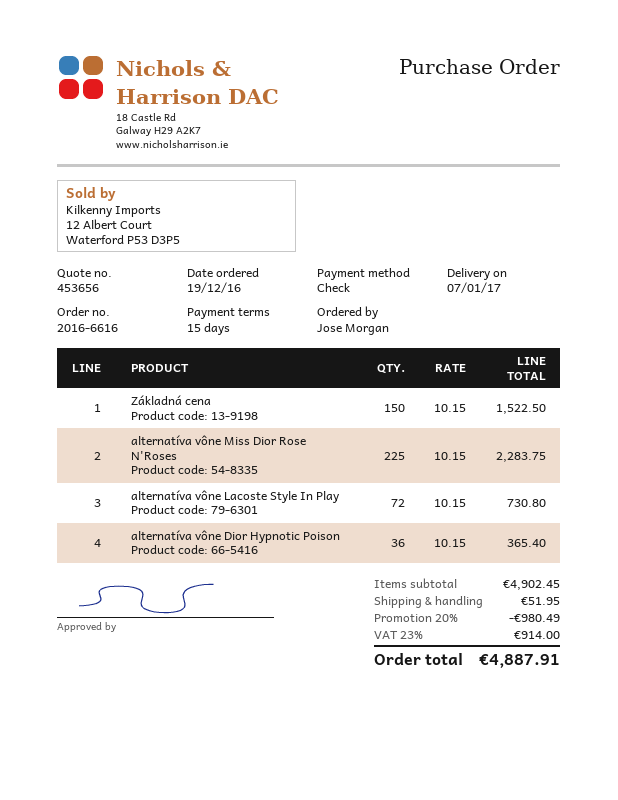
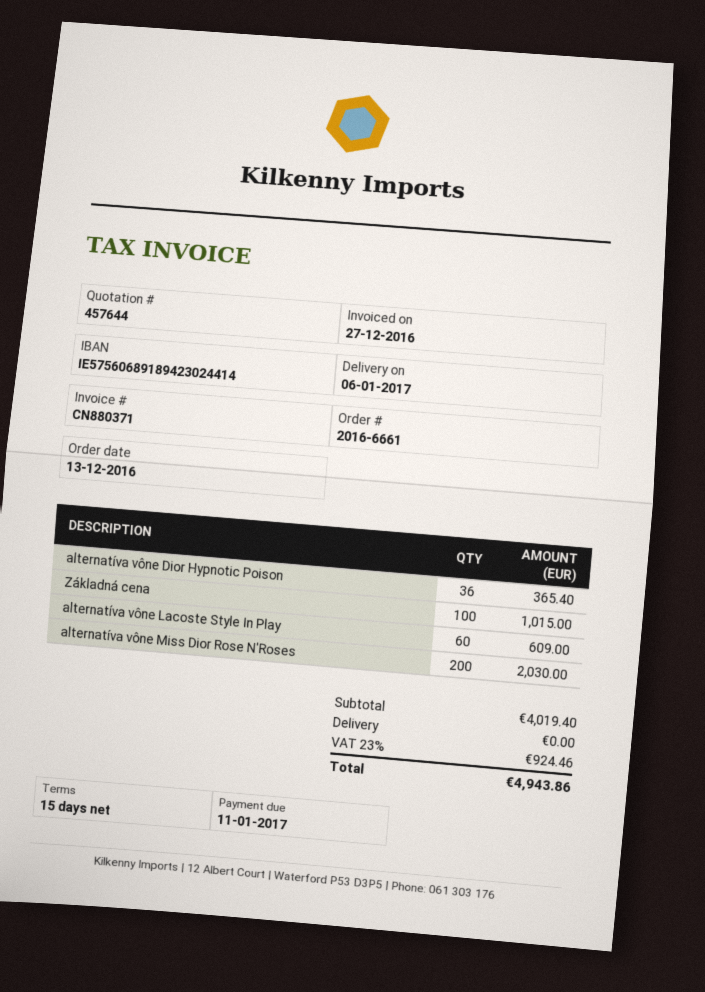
quote number: 453656 -> 457644
order number: 2016-6616 -> 2016-6661
order date: 2016-12-19 -> 2016-12-13
delivery date: 2017-01-07 -> 2017-01-06
Základná cena: 150 for 1522.50 -> 100 for 1015.00
alternatíva vône Miss Dior Rose N'Roses: 225 for 2283.75 -> 200 for 2030.00
alternatíva vône Lacoste Style In Play: 72 for 730.80 -> 60 for 609.00
subtotal: 4902.45 -> 4019.40
discount: 20% = 980.49 -> none
shipping: 51.95 -> 0.00
tax: 23% = 914.00 -> 23% = 924.46
total: 4887.91 -> 4943.86

